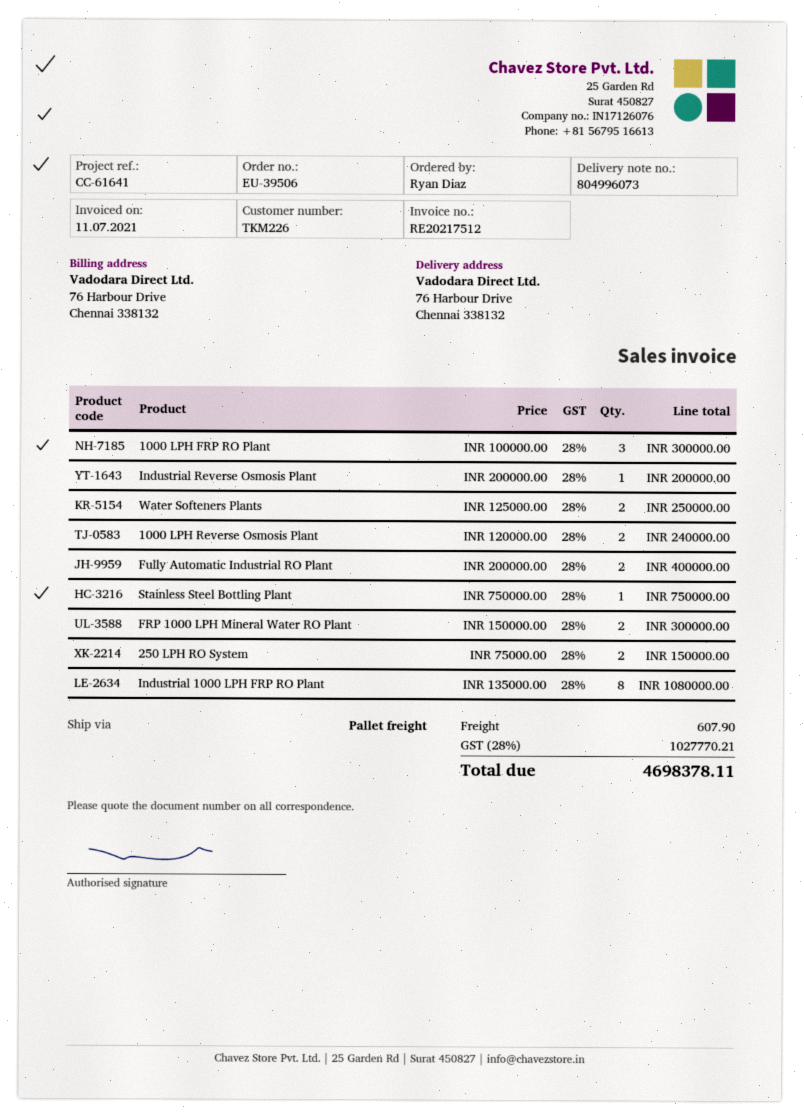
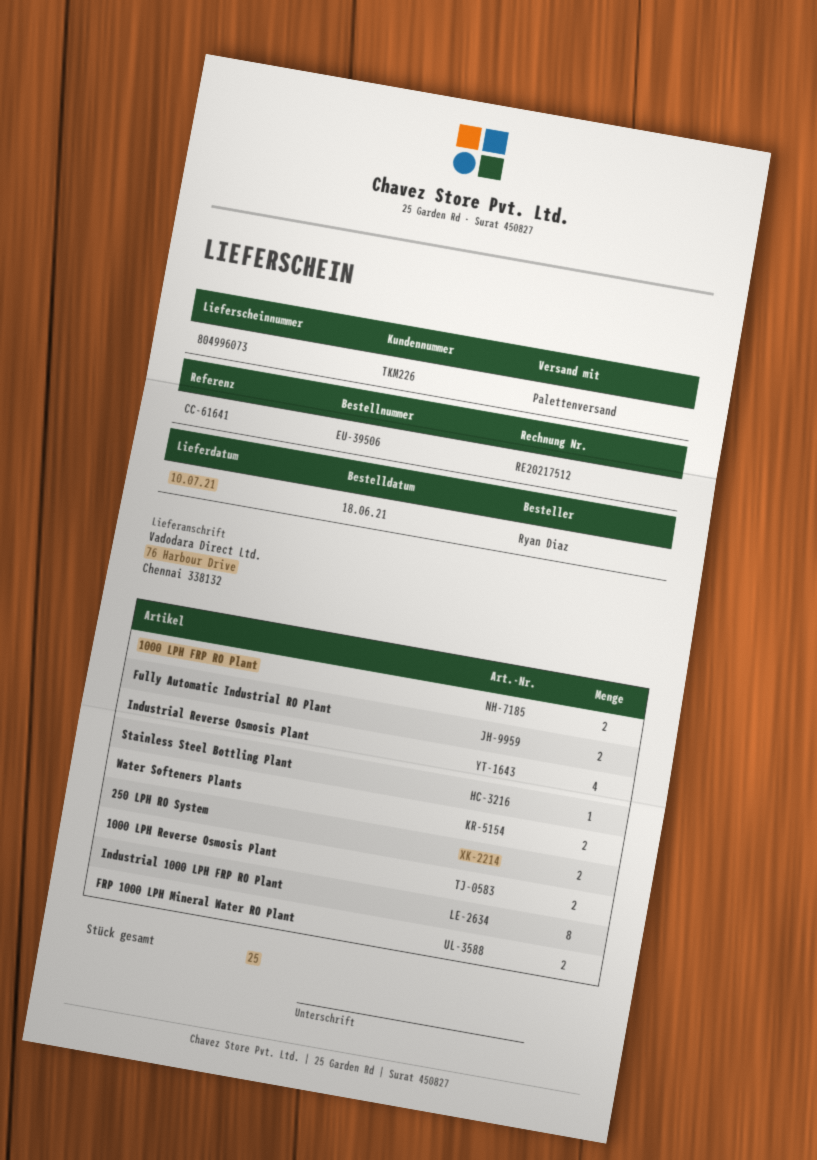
1000 LPH FRP RO Plant: 3 -> 2
Industrial Reverse Osmosis Plant: 1 -> 4

